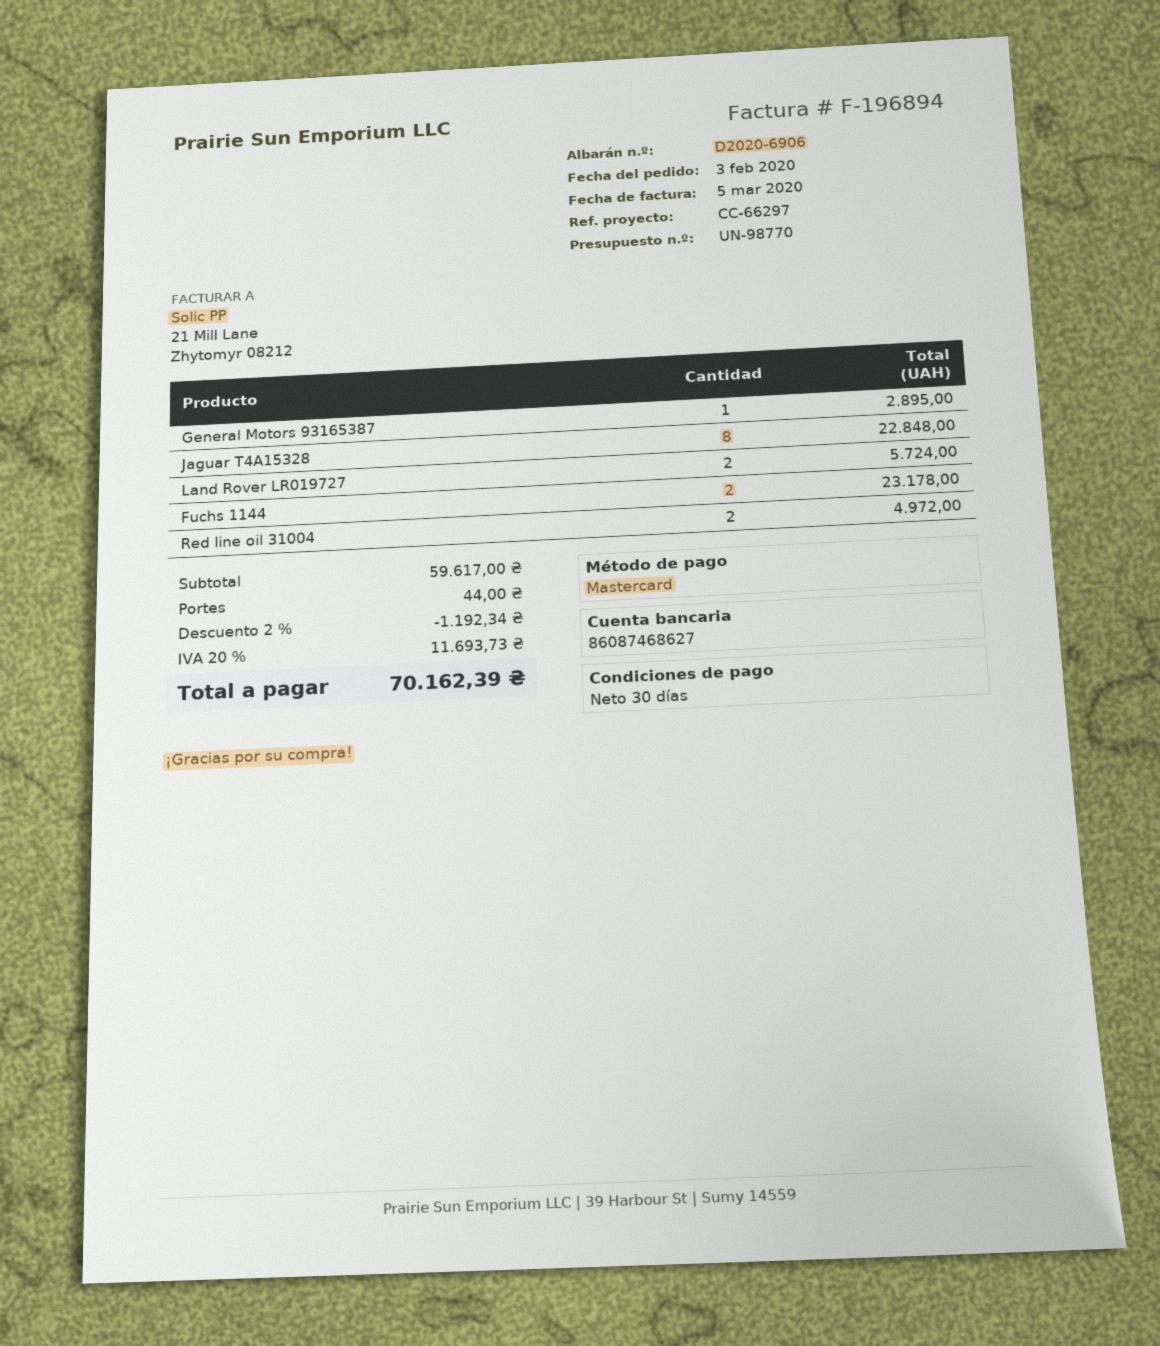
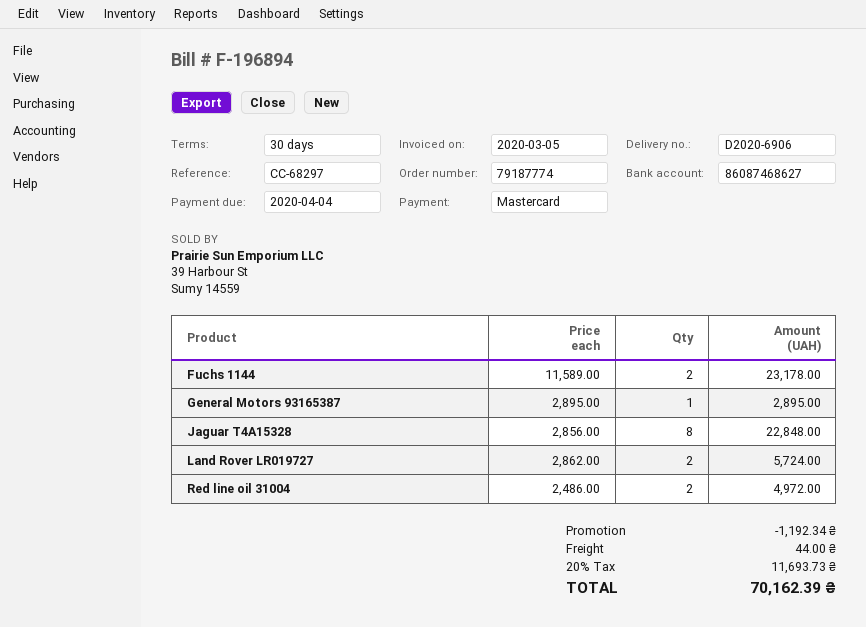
reference: CC-66297 -> CC-68297

